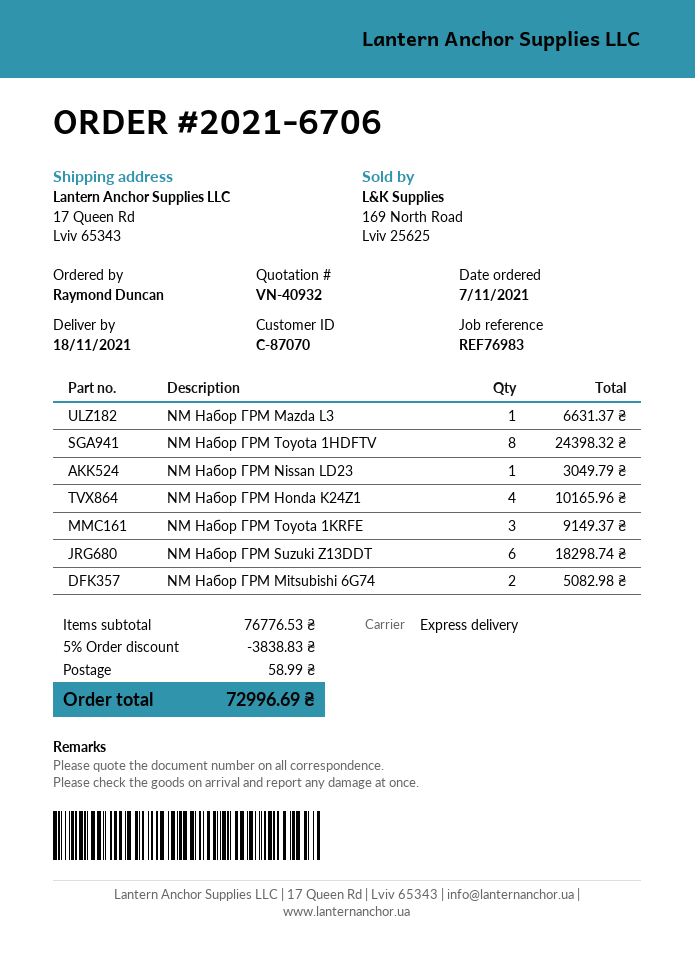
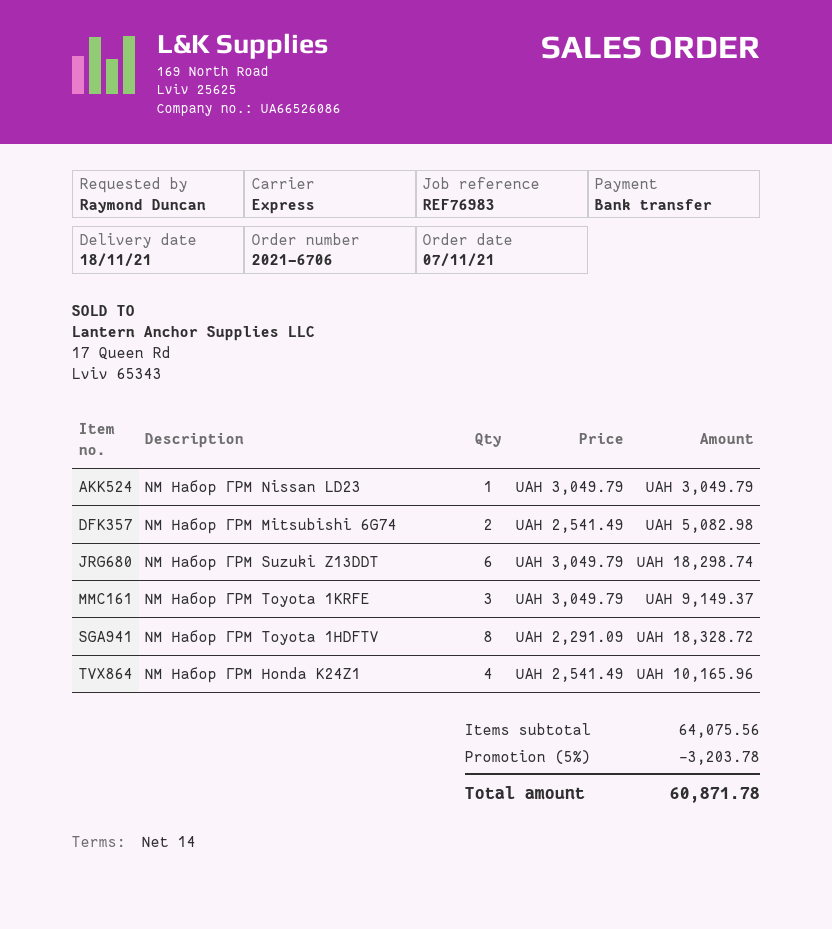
NM Набор ГРМ Mazda L3: 1 for 6631.37 -> none
NM Набор ГРМ Toyota 1HDFTV: 8 for 24398.32 -> 8 for 18328.72
subtotal: 76776.53 -> 64075.56
discount: 5% = 3838.83 -> 5% = 3203.78
shipping: 58.99 -> none
total: 72996.69 -> 60871.78

